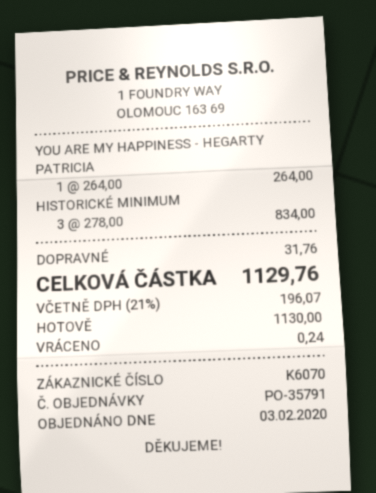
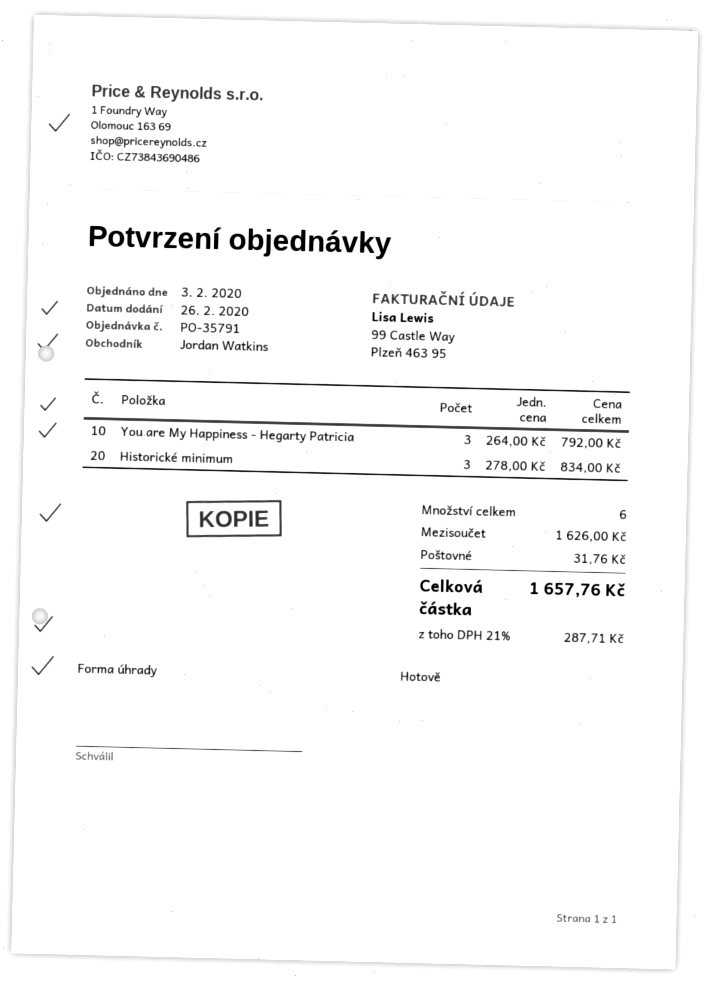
YOU ARE MY HAPPINESS - HEGARTY PATRICIA: 1 x 264.00 = 264.00 -> 3 x 264.00 = 792.00
tax: 21% = 196.07 -> 21% = 287.71
total: 1129.76 -> 1657.76

